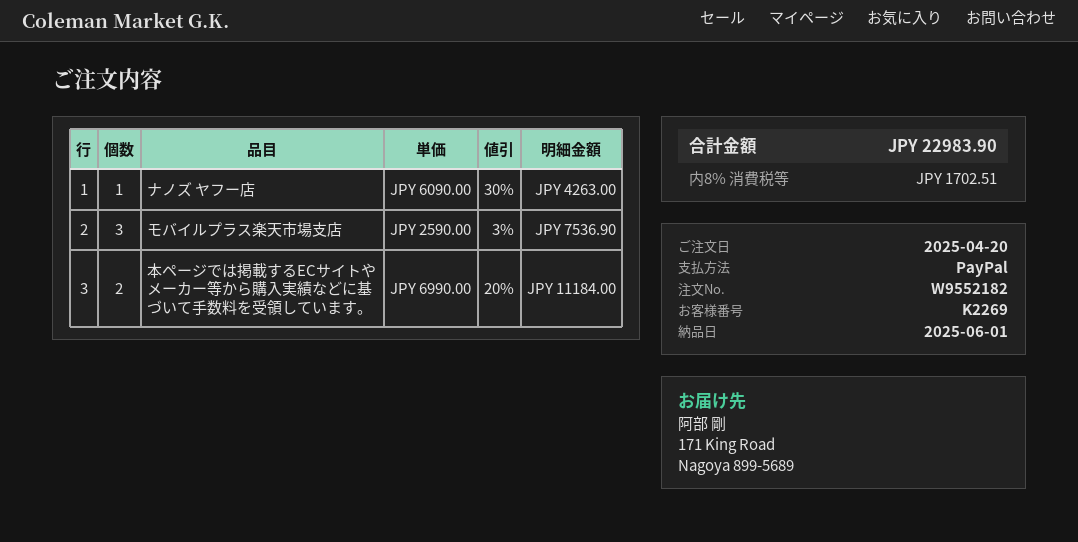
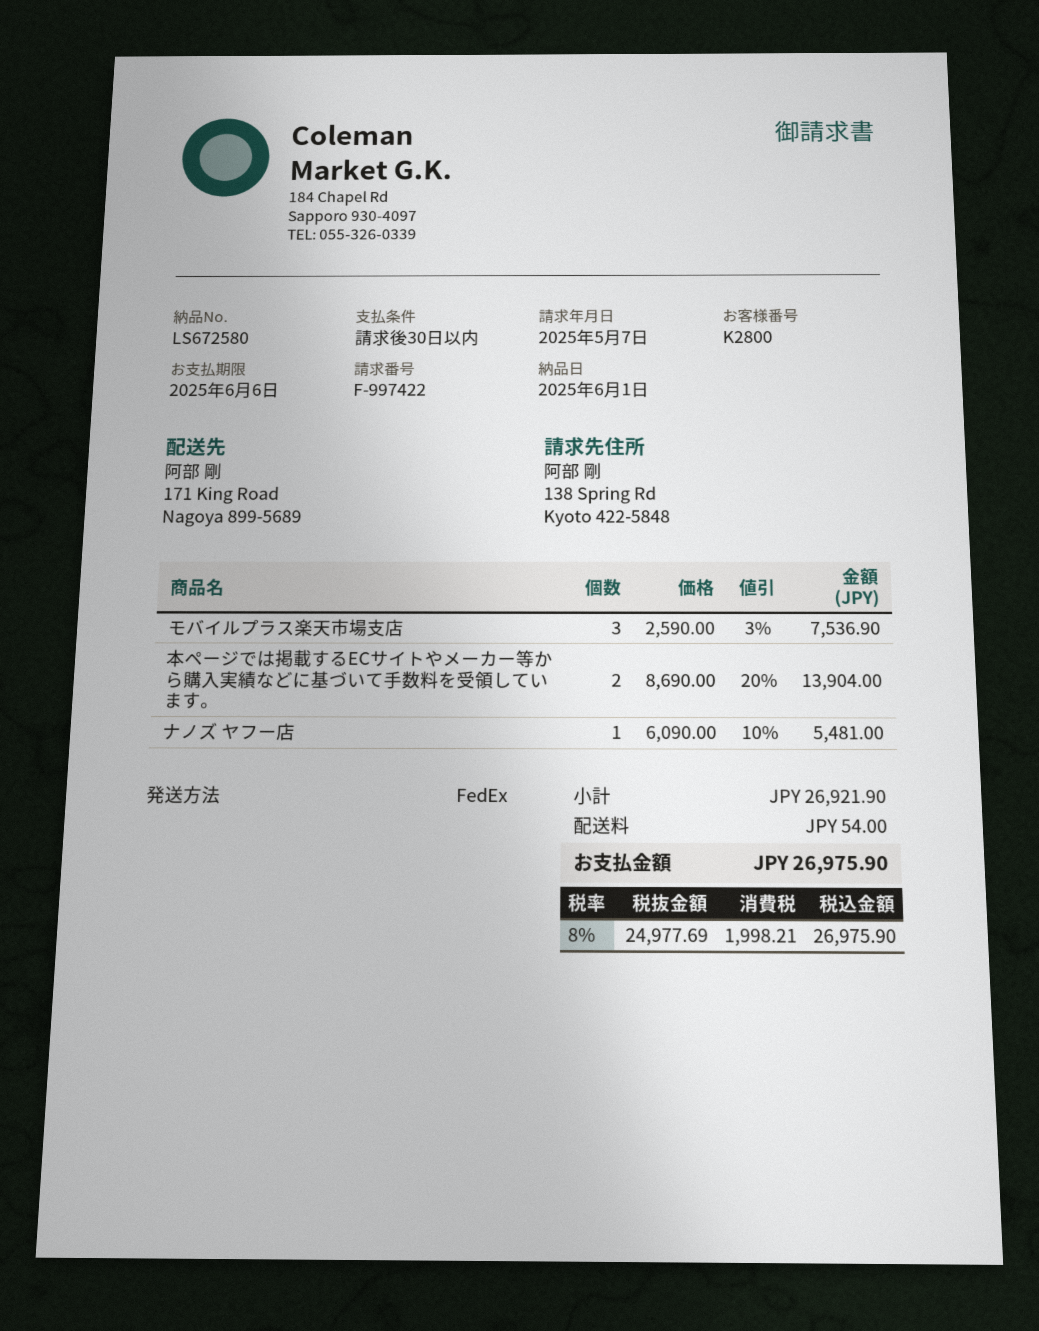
customer number: K2269 -> K2800
ナノズ ヤフー店: 1 x 6090.00 - 30% = 4263.00 -> 1 x 6090.00 - 10% = 5481.00
本ページでは掲載するECサイトやメーカー等から購入実績などに基づいて手数料を受領しています。: 2 x 6990.00 - 20% = 11184.00 -> 2 x 8690.00 - 20% = 13904.00
shipping: none -> 54.00
tax: 8% = 1702.51 -> 8% = 1998.21
total: 22983.90 -> 26975.90

